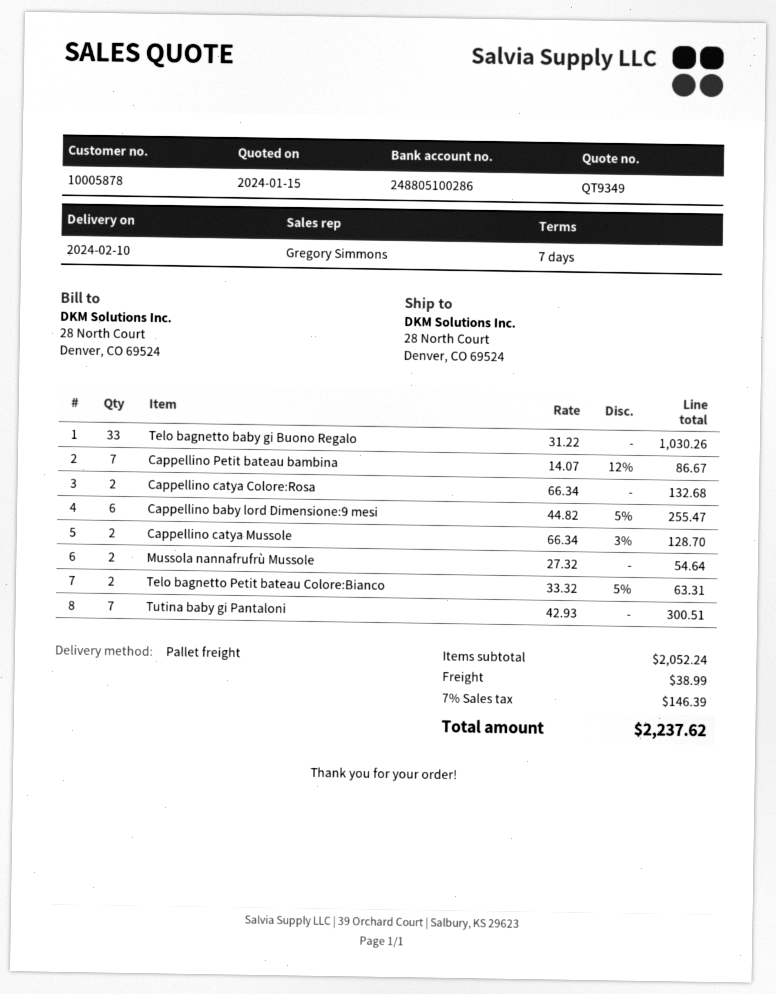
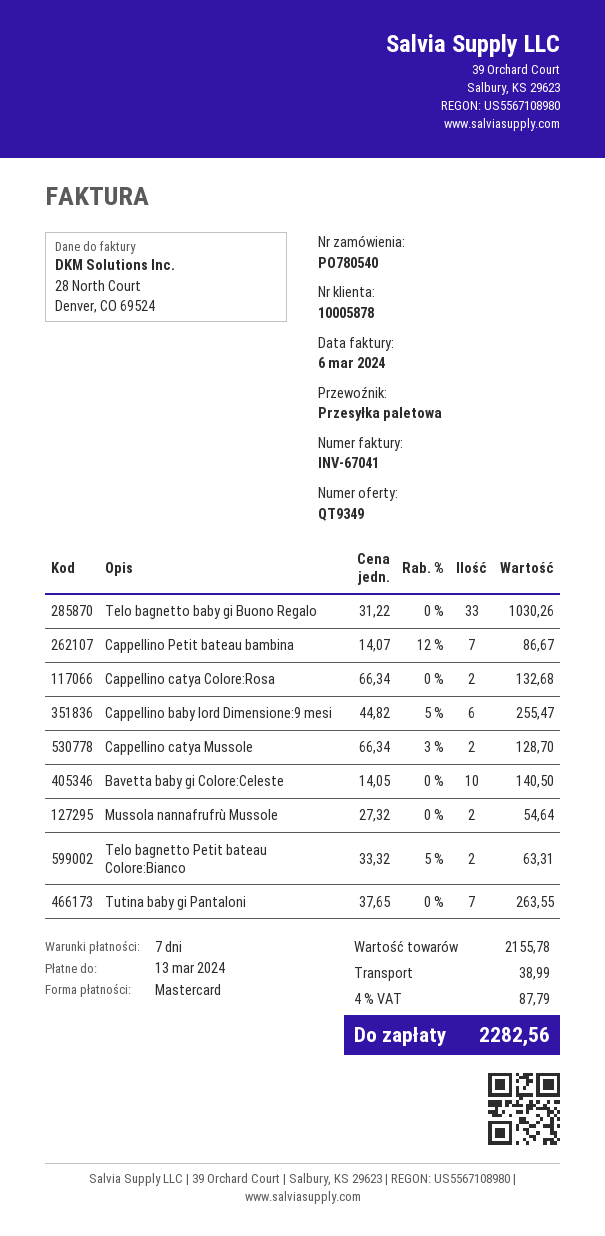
Tutina baby gi Pantaloni: 7 x 42.93 = 300.51 -> 7 x 37.65 = 263.55
Bavetta baby gi Colore:Celeste: none -> 10 x 14.05 = 140.50
subtotal: 2052.24 -> 2155.78
tax: 7% = 146.39 -> 4% = 87.79
total: 2237.62 -> 2282.56

